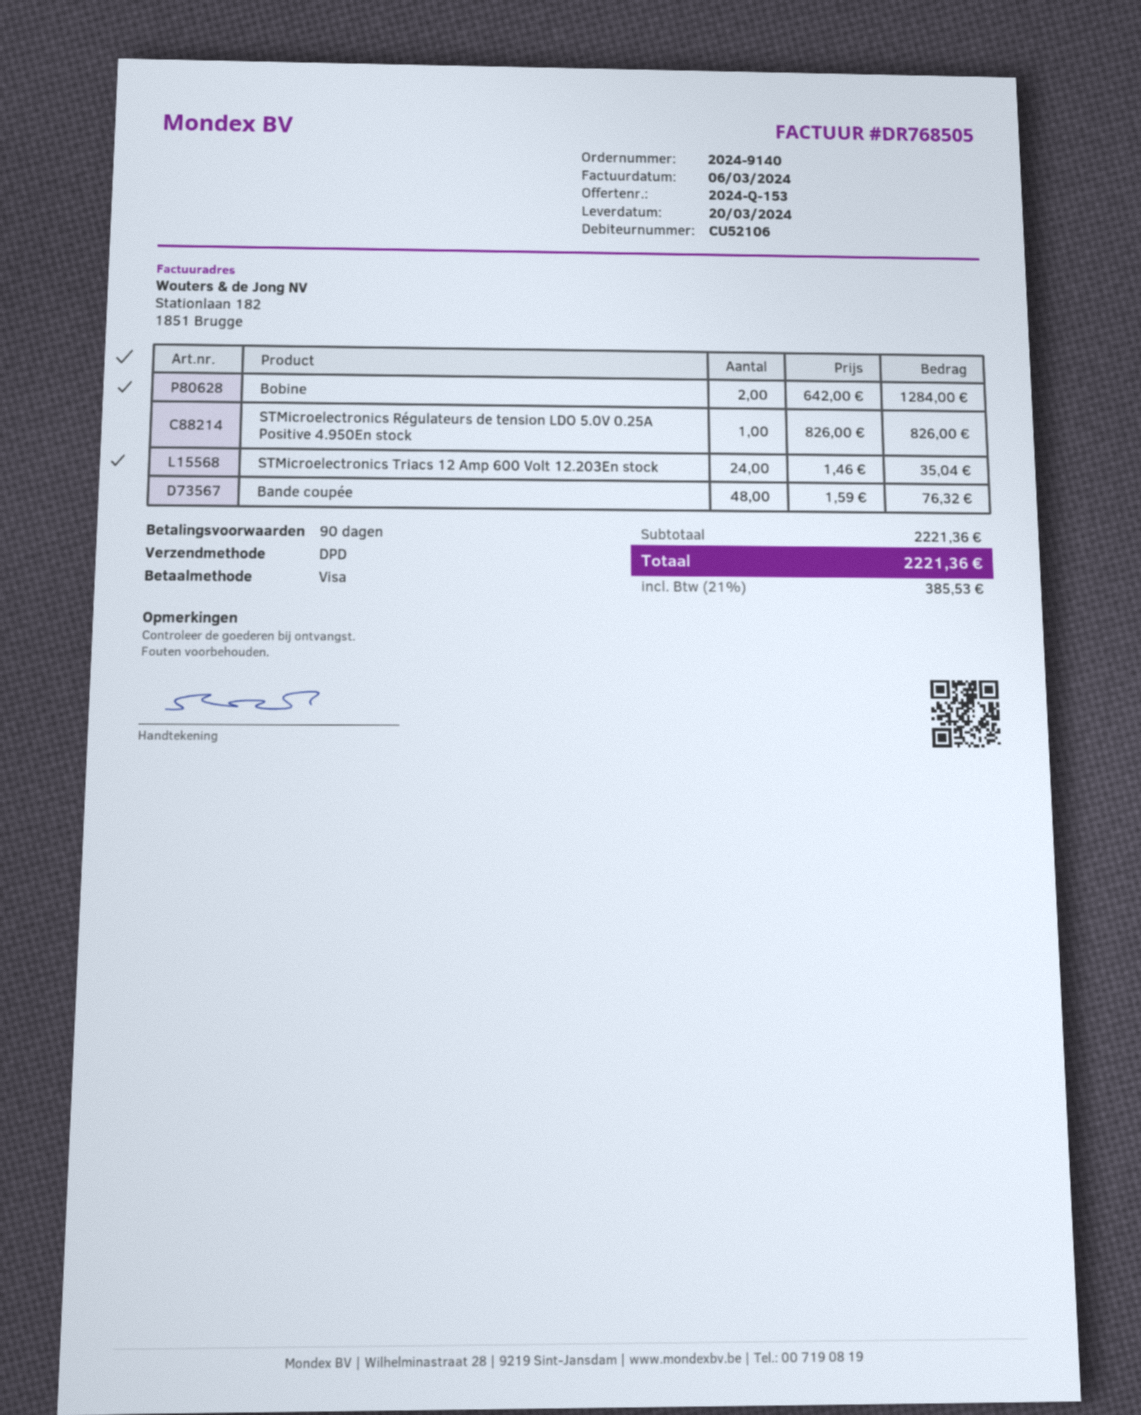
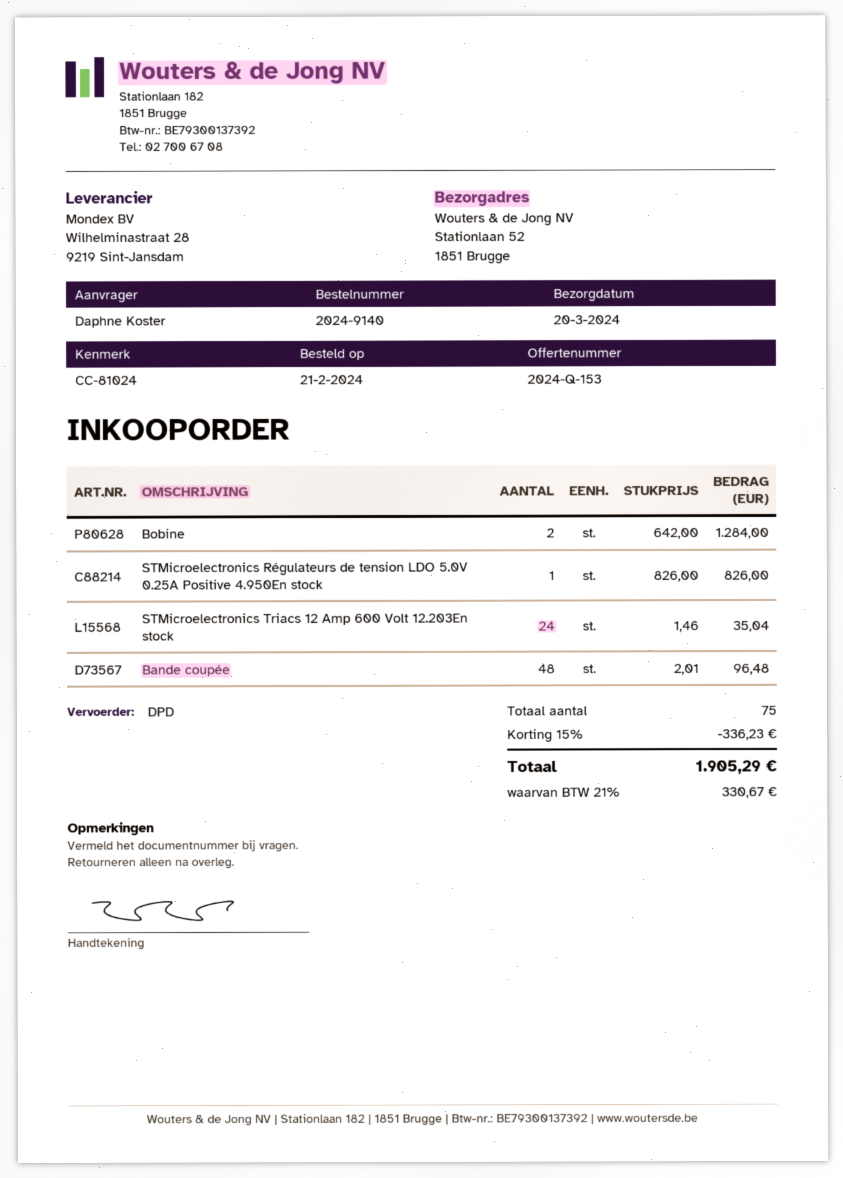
Bande coupée: 48 x 1.59 = 76.32 -> 48 x 2.01 = 96.48
discount: none -> 15% = 336.23
tax: 21% = 385.53 -> 21% = 330.67
total: 2221.36 -> 1905.29

